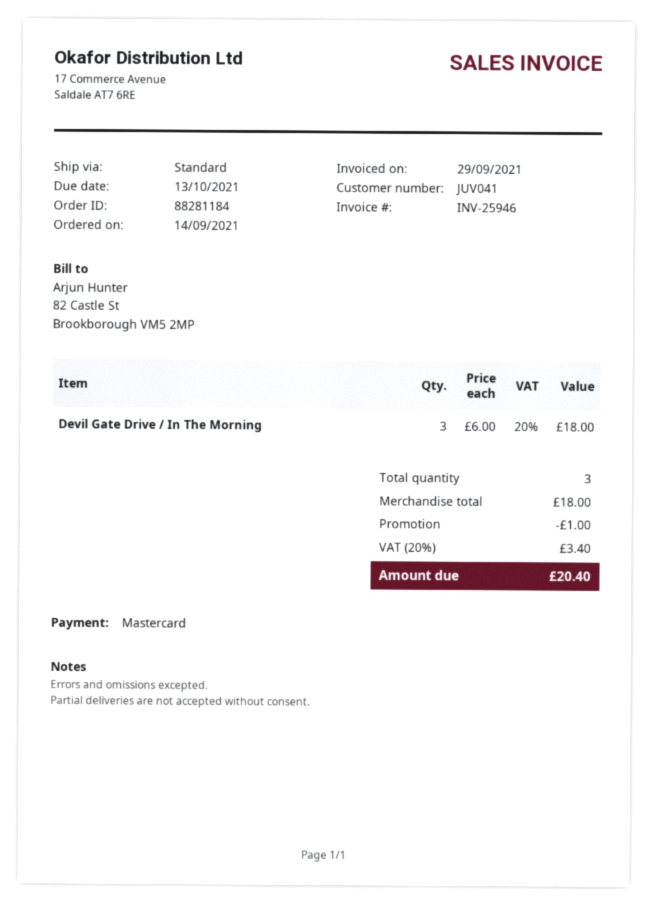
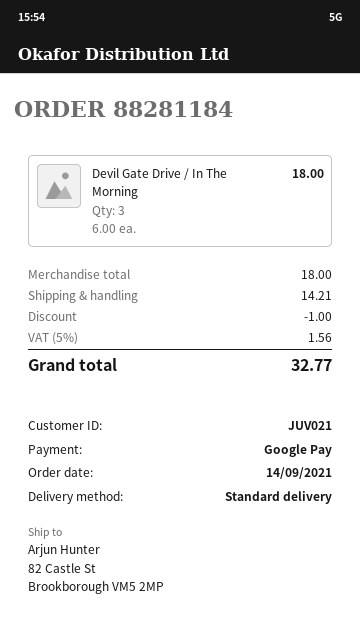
customer number: JUV041 -> JUV021
payment method: Mastercard -> Google Pay
shipping: none -> 14.21
tax: 20% = 3.40 -> 5% = 1.56
total: 20.40 -> 32.77

